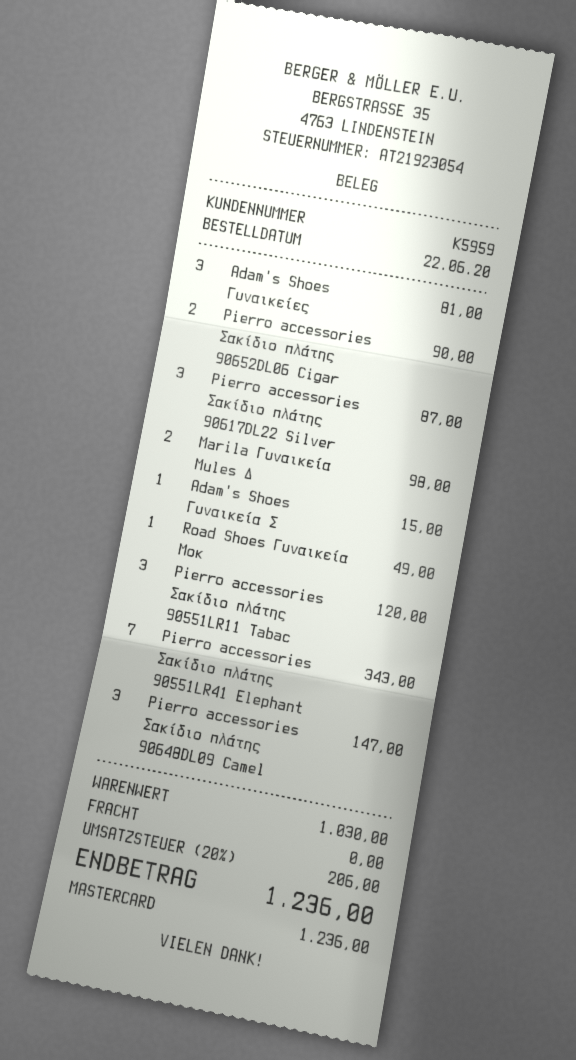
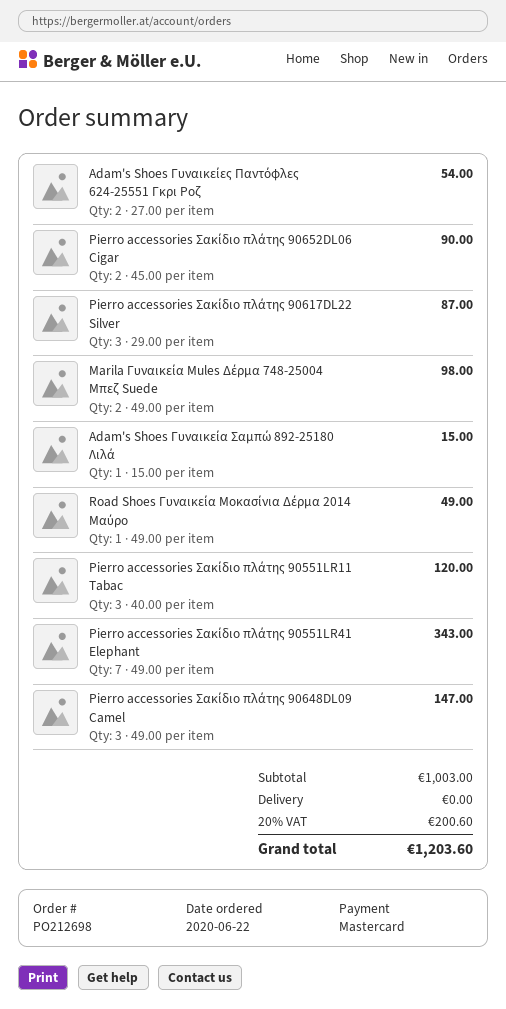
Adam's Shoes Γυναικείες: 3 for 81.00 -> 2 for 54.00
subtotal: 1030.00 -> 1003.00
tax: 20% = 206.00 -> 20% = 200.60
total: 1236.00 -> 1203.60

